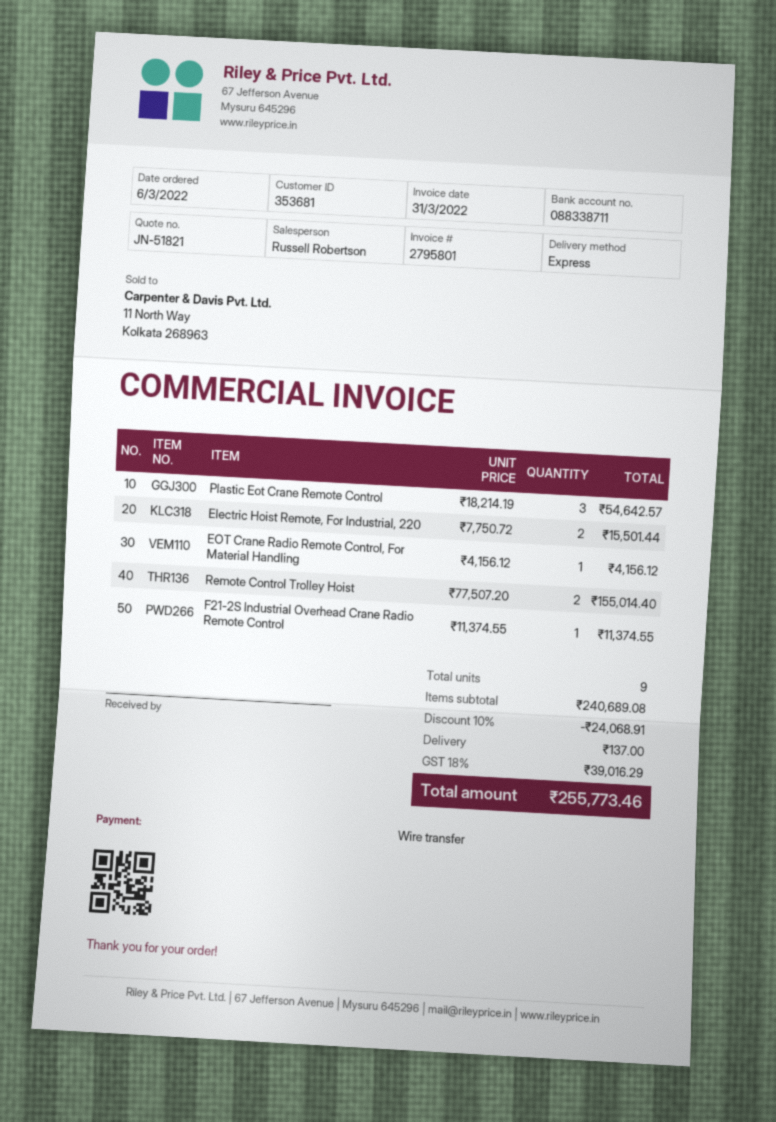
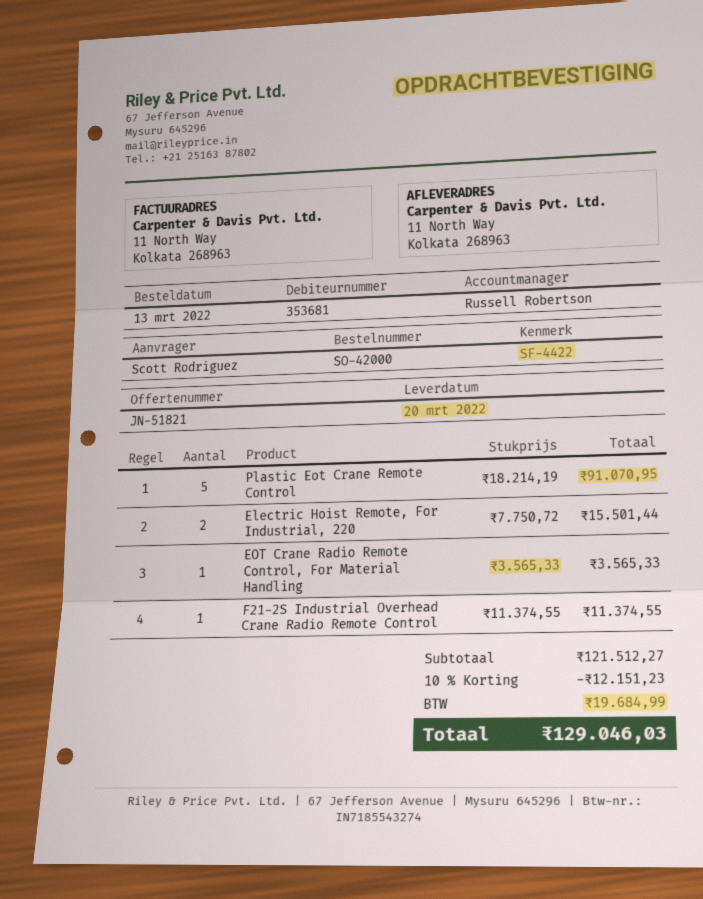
order date: 2022-03-06 -> 2022-03-13
Plastic Eot Crane Remote Control: 3 x 18214.19 = 54642.57 -> 5 x 18214.19 = 91070.95
EOT Crane Radio Remote Control, For Material Handling: 1 x 4156.12 = 4156.12 -> 1 x 3565.33 = 3565.33
Remote Control Trolley Hoist: 2 x 77507.20 = 155014.40 -> none
subtotal: 240689.08 -> 121512.27
discount: 10% = 24068.91 -> 10% = 12151.23
shipping: 137.00 -> none
tax: 39016.29 -> 19684.99
total: 255773.46 -> 129046.03

